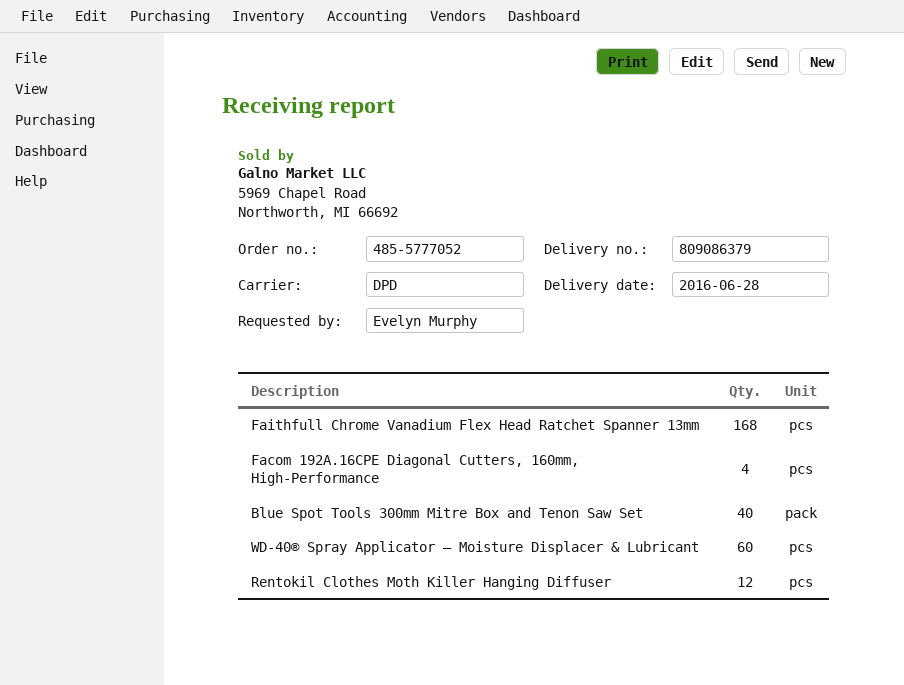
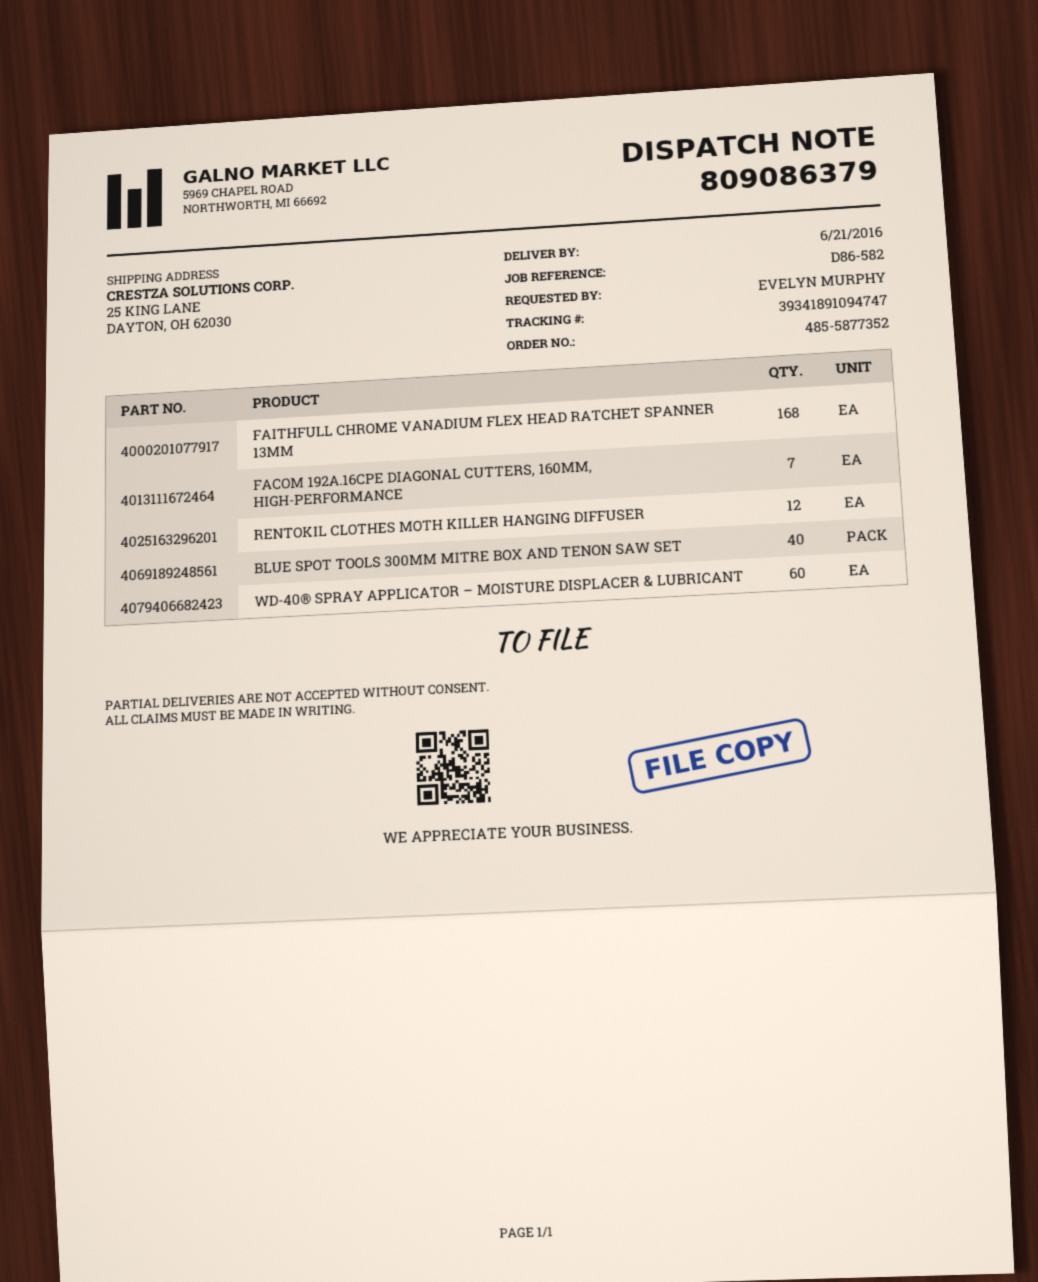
order number: 485-5777052 -> 485-5877352
delivery date: 2016-06-28 -> 2016-06-21
Facom 192A.16CPE Diagonal Cutters, 160mm, High-Performance: 4 -> 7

